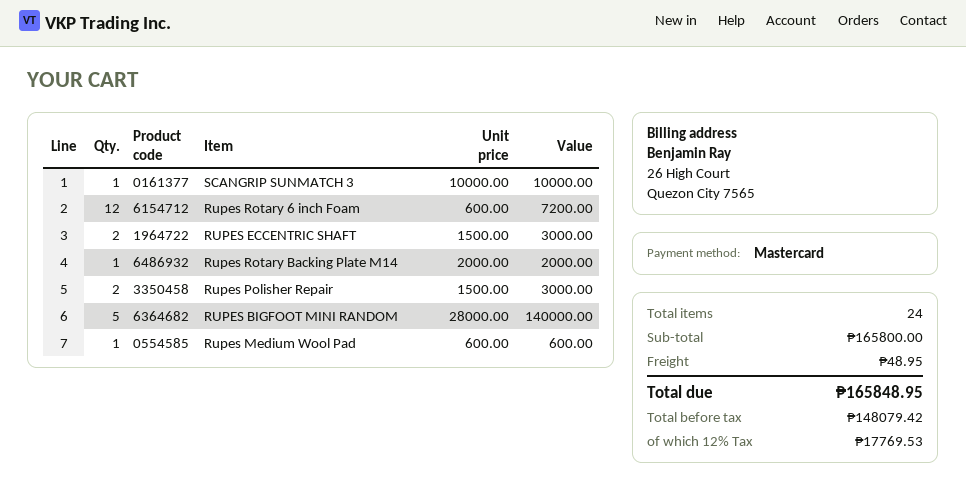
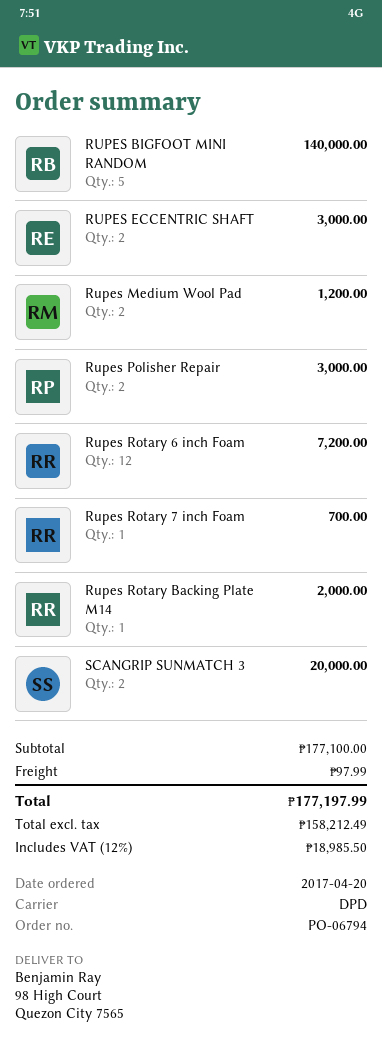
SCANGRIP SUNMATCH 3: 1 for 10000.00 -> 2 for 20000.00
Rupes Medium Wool Pad: 1 for 600.00 -> 2 for 1200.00
Rupes Rotary 7 inch Foam: none -> 1 for 700.00
subtotal: 165800.00 -> 177100.00
shipping: 48.95 -> 97.99
net: 148079.42 -> 158212.49
tax: 12% = 17769.53 -> 12% = 18985.50
total: 165848.95 -> 177197.99

